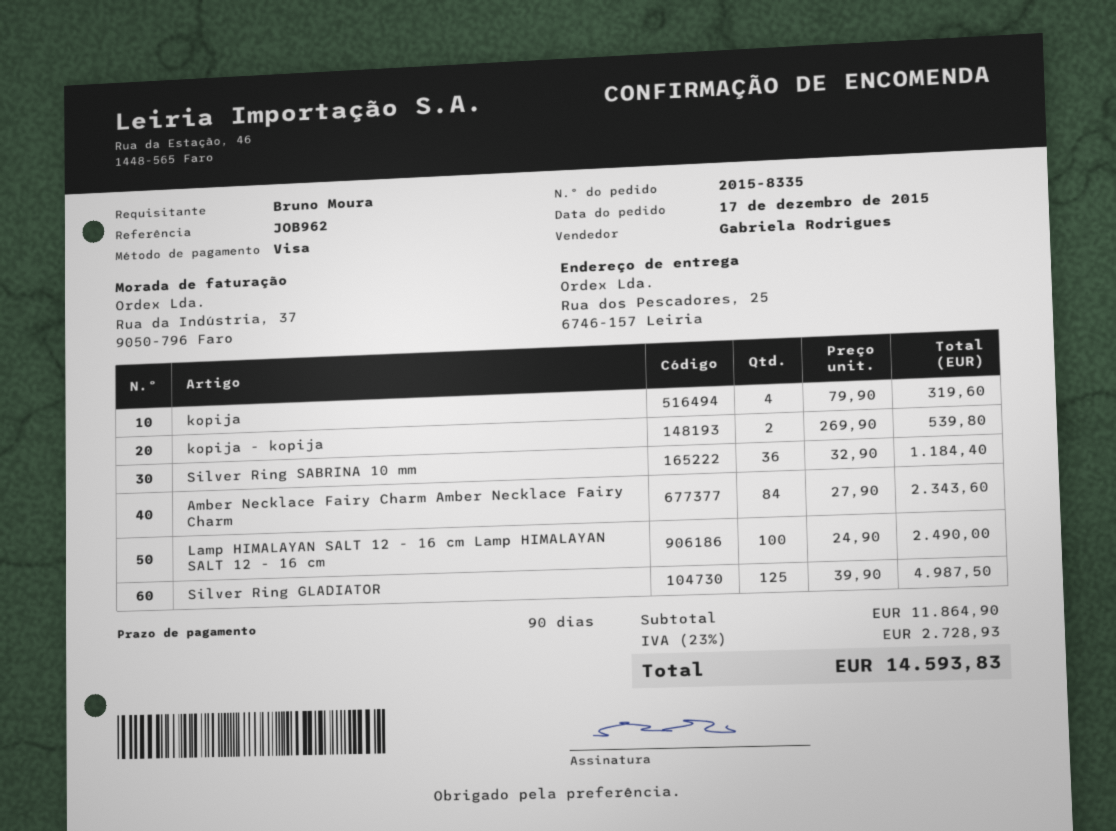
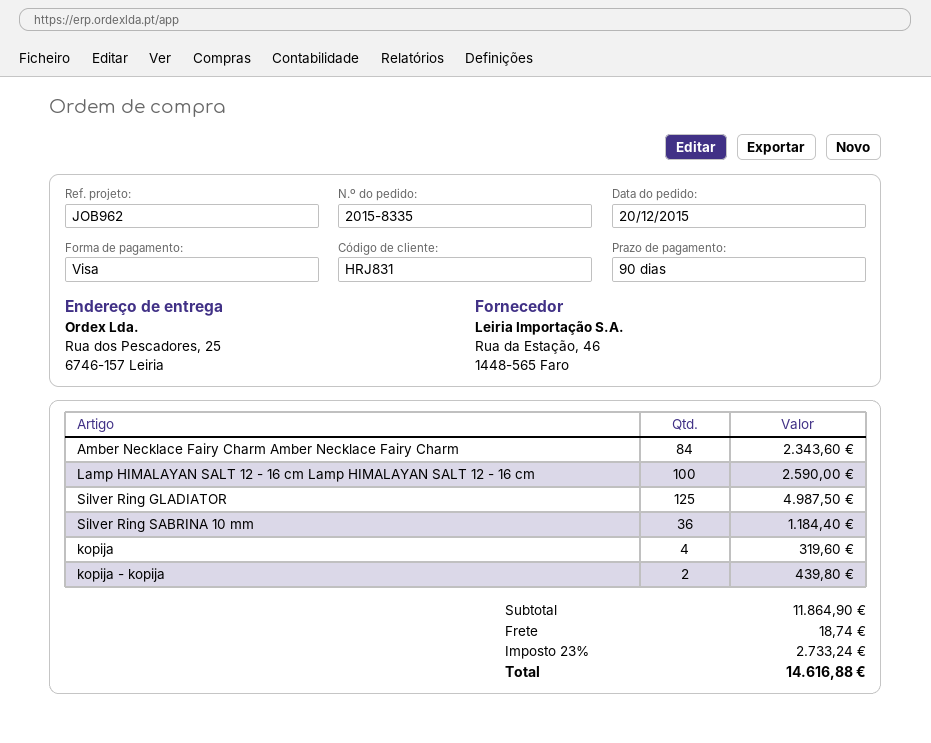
order date: 2015-12-17 -> 2015-12-20
kopija - kopija: 2 for 539.80 -> 2 for 439.80
Lamp HIMALAYAN SALT 12 - 16 cm Lamp HIMALAYAN SALT 12 - 16 cm: 100 for 2490.00 -> 100 for 2590.00
shipping: none -> 18.74
tax: 23% = 2728.93 -> 23% = 2733.24
total: 14593.83 -> 14616.88

